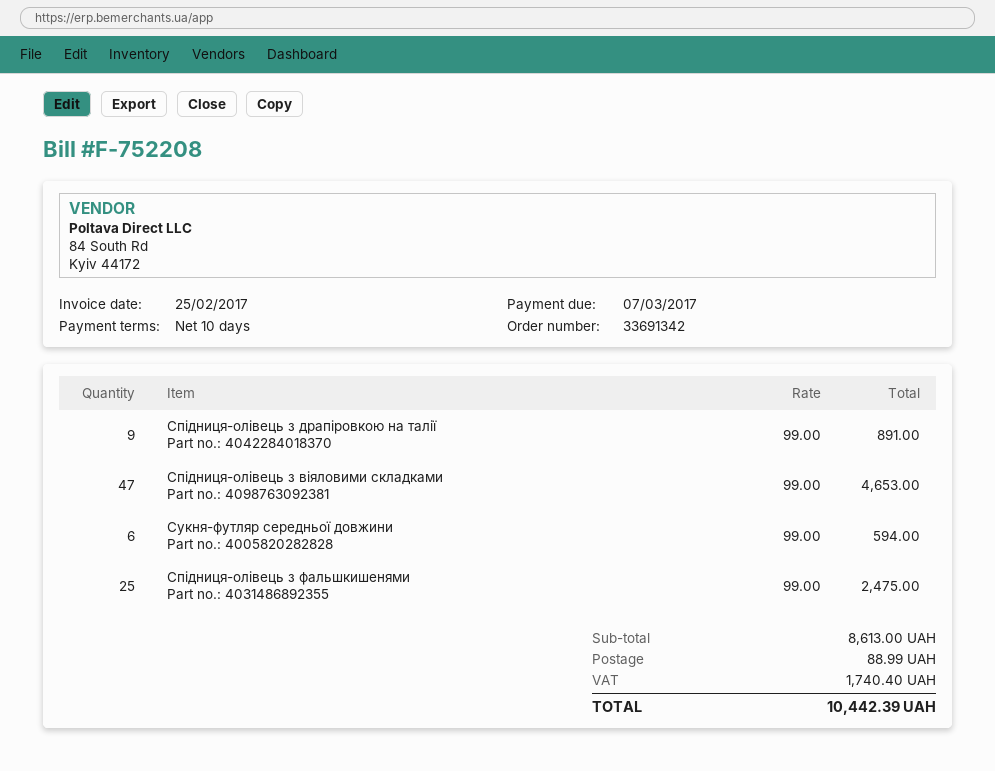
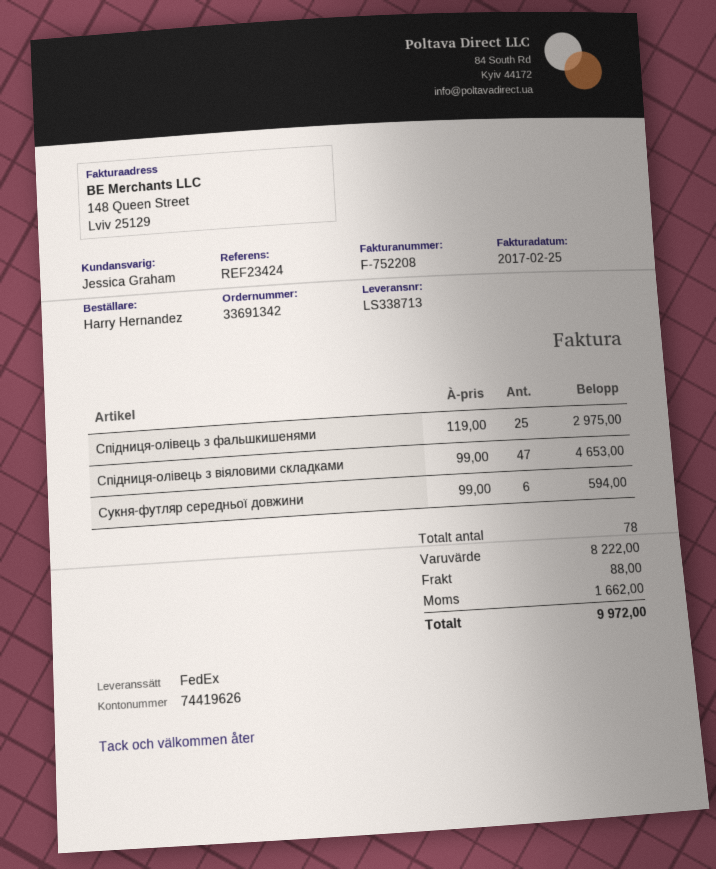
Спідниця-олівець з драпіровкою на талії: 9 x 99.00 = 891.00 -> none
Спідниця-олівець з фальшкишенями: 25 x 99.00 = 2475.00 -> 25 x 119.00 = 2975.00
subtotal: 8613.00 -> 8222.00
shipping: 88.99 -> 88.00
tax: 1740.40 -> 1662.00
total: 10442.39 -> 9972.00

